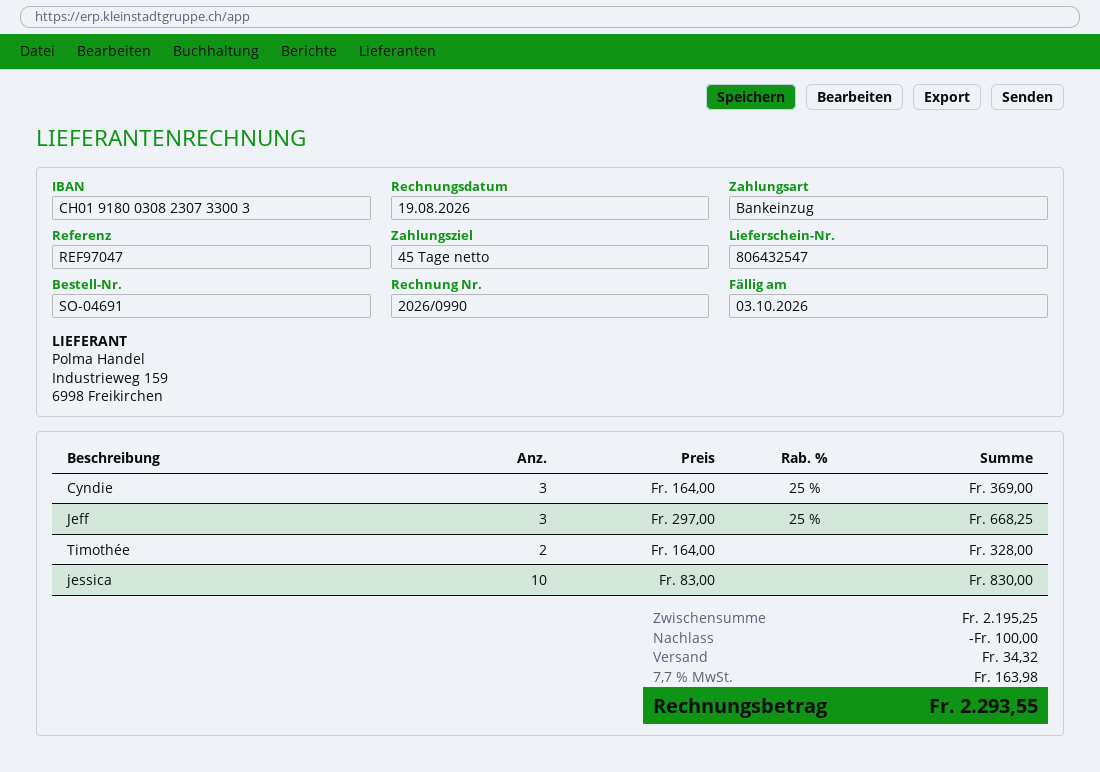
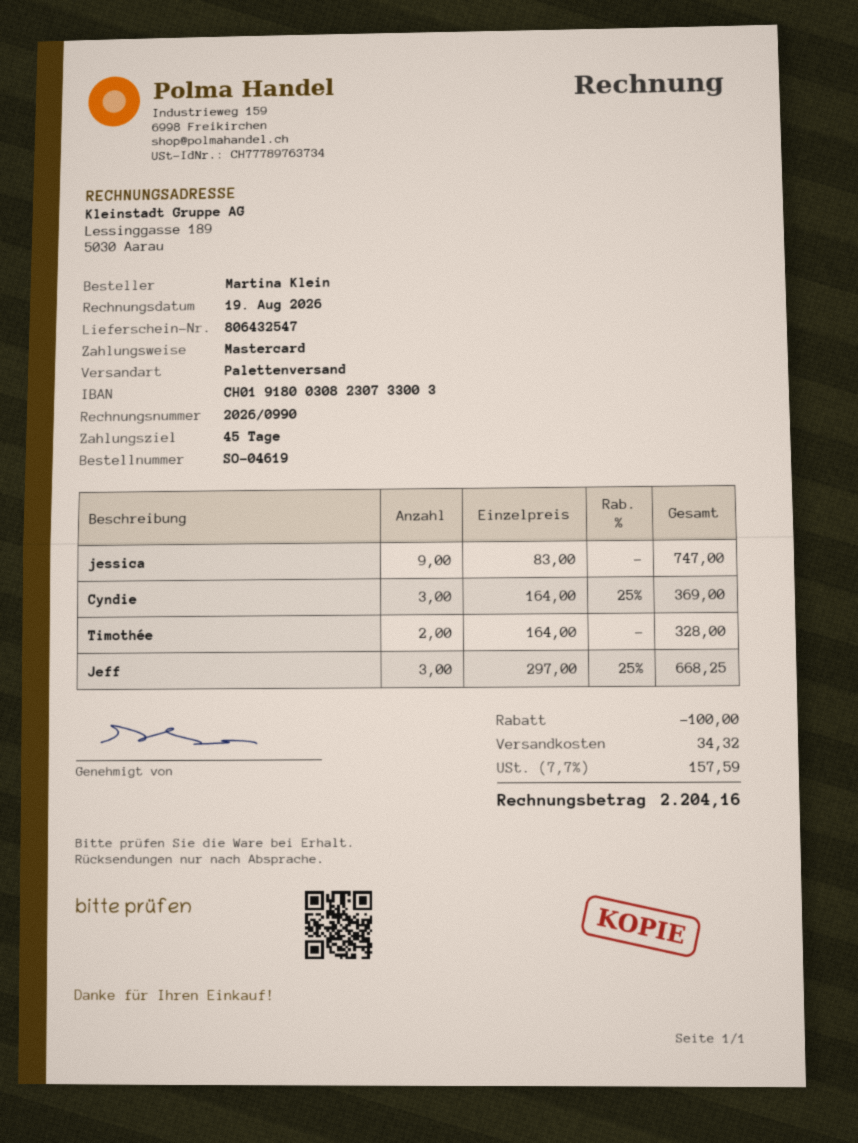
order number: SO-04691 -> SO-04619
payment method: direct debit -> Mastercard
jessica: 10 x 83.00 = 830.00 -> 9 x 83.00 = 747.00
tax: 7.7% = 163.98 -> 7.7% = 157.59
total: 2293.55 -> 2204.16

